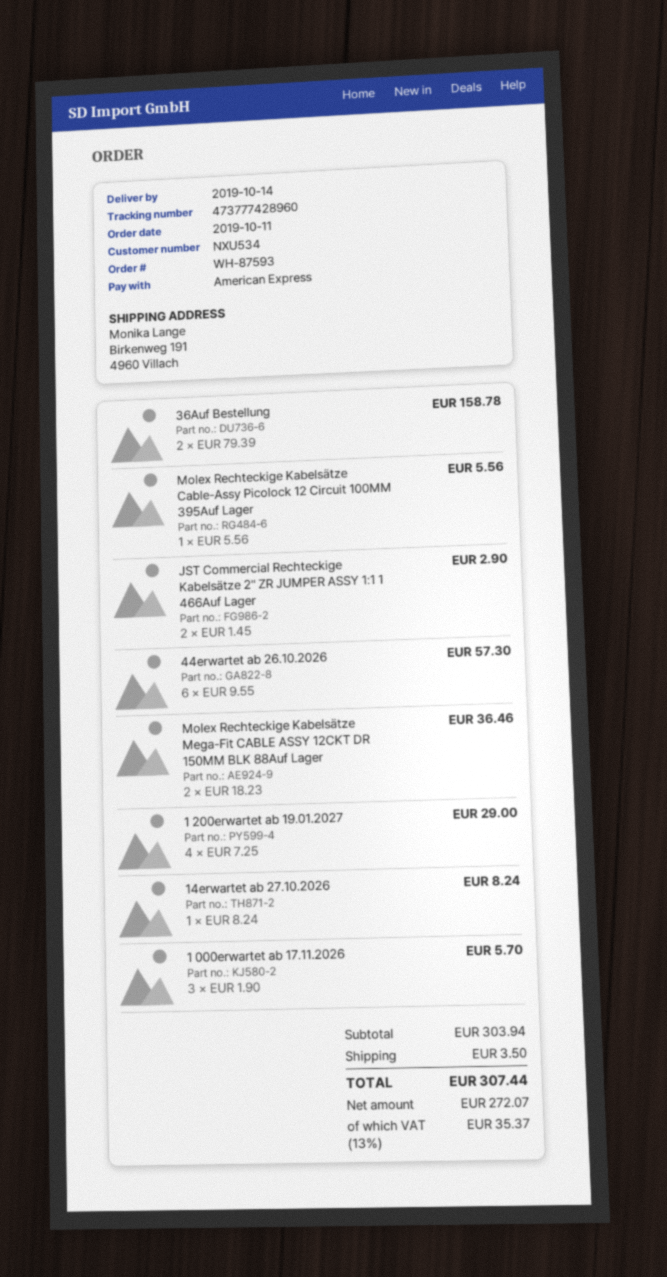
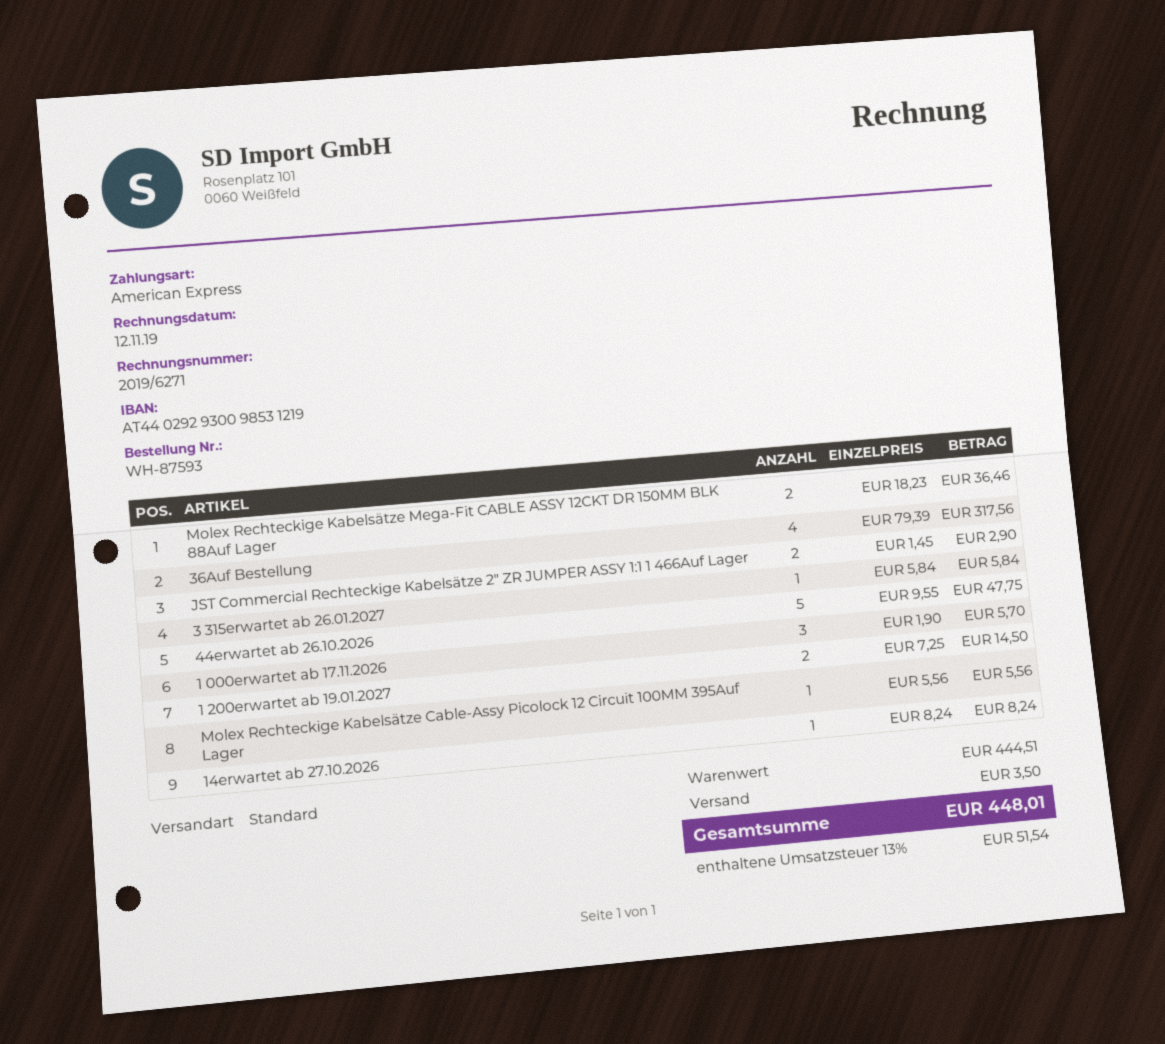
36Auf Bestellung: 2 x 79.39 = 158.78 -> 4 x 79.39 = 317.56
44erwartet ab 26.10.2026: 6 x 9.55 = 57.30 -> 5 x 9.55 = 47.75
1 200erwartet ab 19.01.2027: 4 x 7.25 = 29.00 -> 2 x 7.25 = 14.50
3 315erwartet ab 26.01.2027: none -> 1 x 5.84 = 5.84
subtotal: 303.94 -> 444.51
tax: 13% = 35.37 -> 13% = 51.54
total: 307.44 -> 448.01

